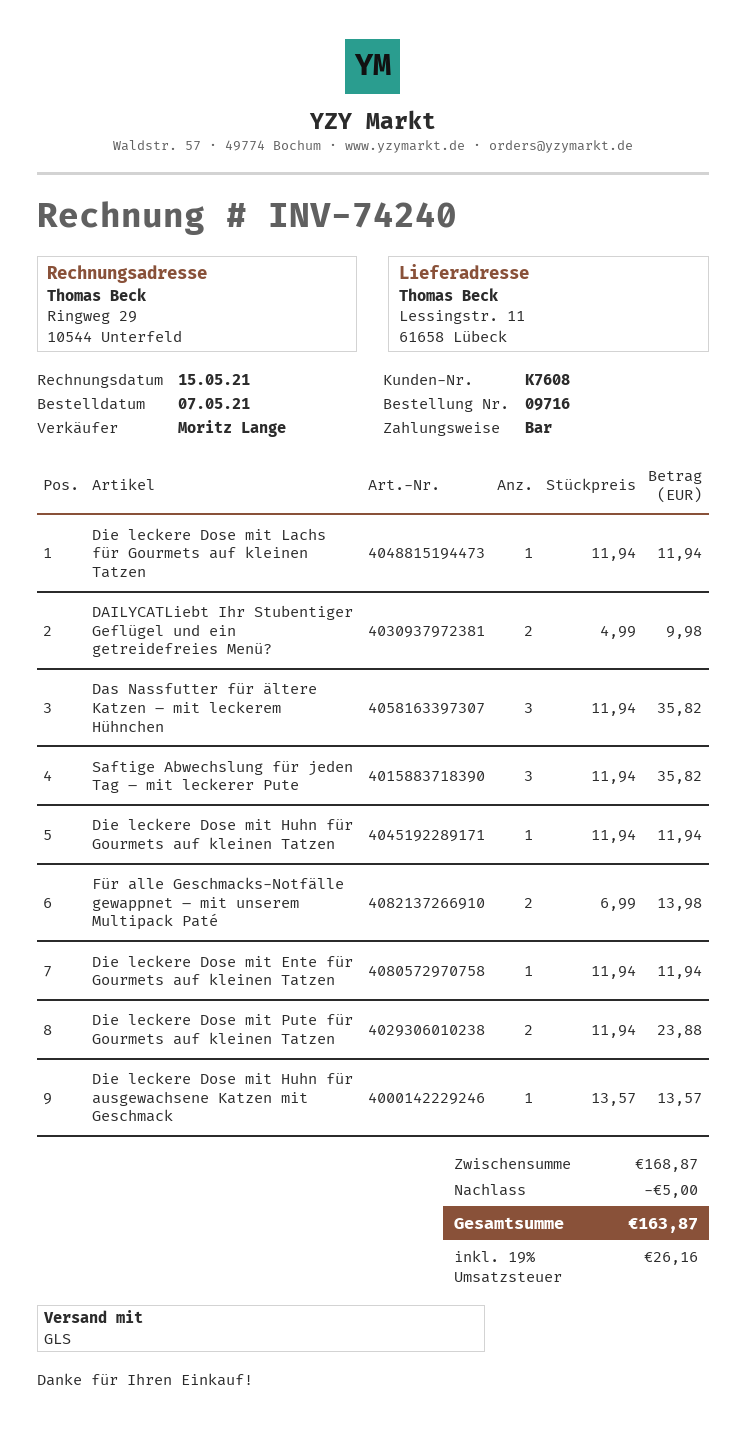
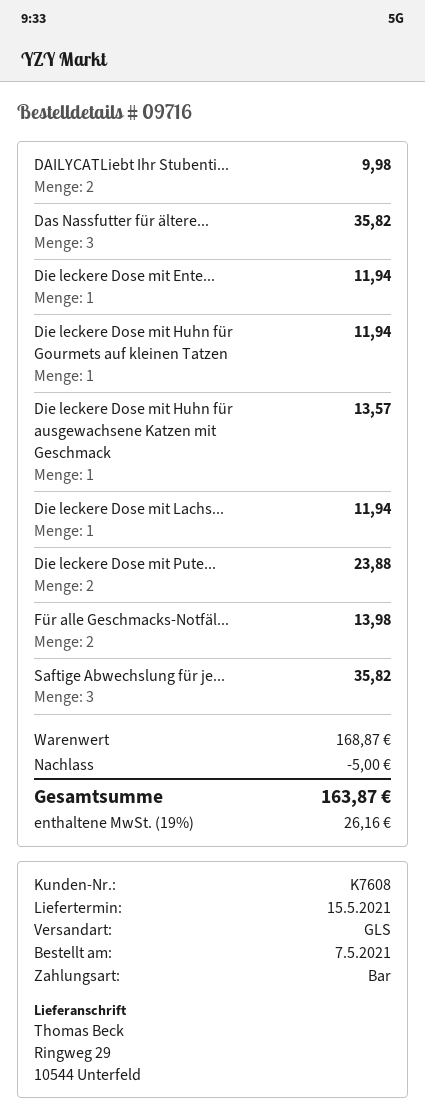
ship to: Lessingstr. 11, 61658 Lübeck -> Ringweg 29, 10544 Unterfeld

